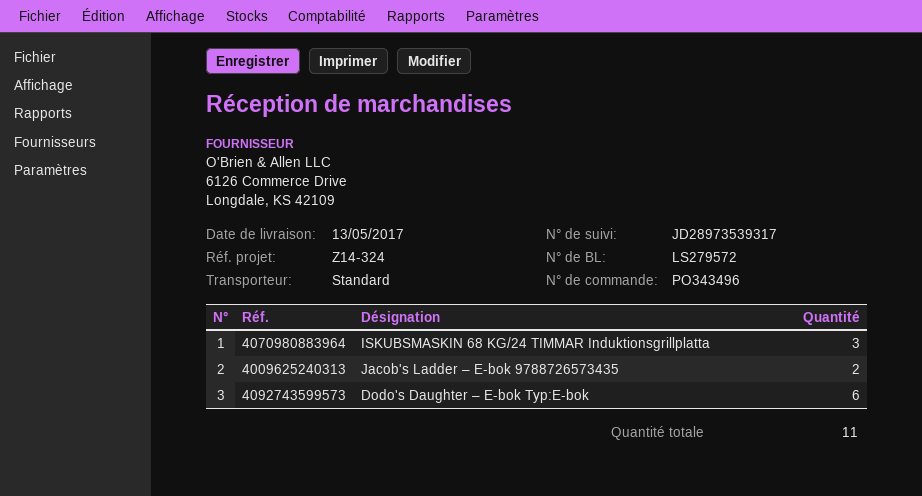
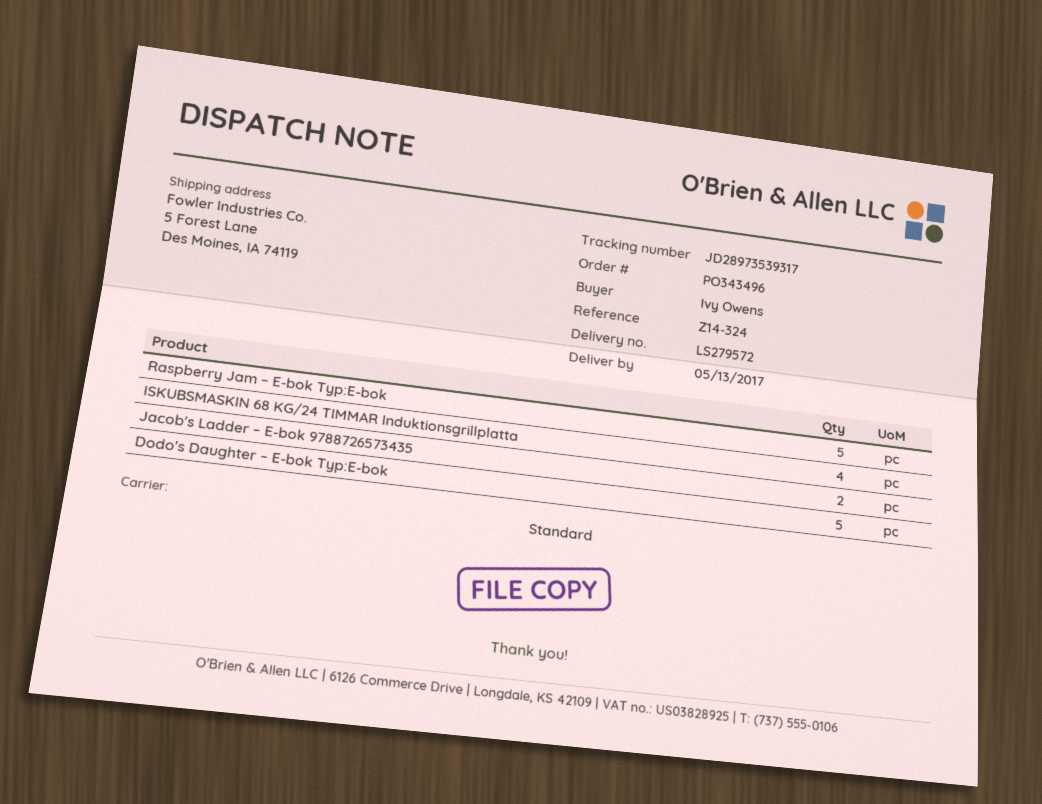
ISKUBSMASKIN 68 KG/24 TIMMAR Induktionsgrillplatta: 3 -> 4
Dodo's Daughter – E-bok Typ:E-bok: 6 -> 5
Raspberry Jam – E-bok Typ:E-bok: none -> 5

